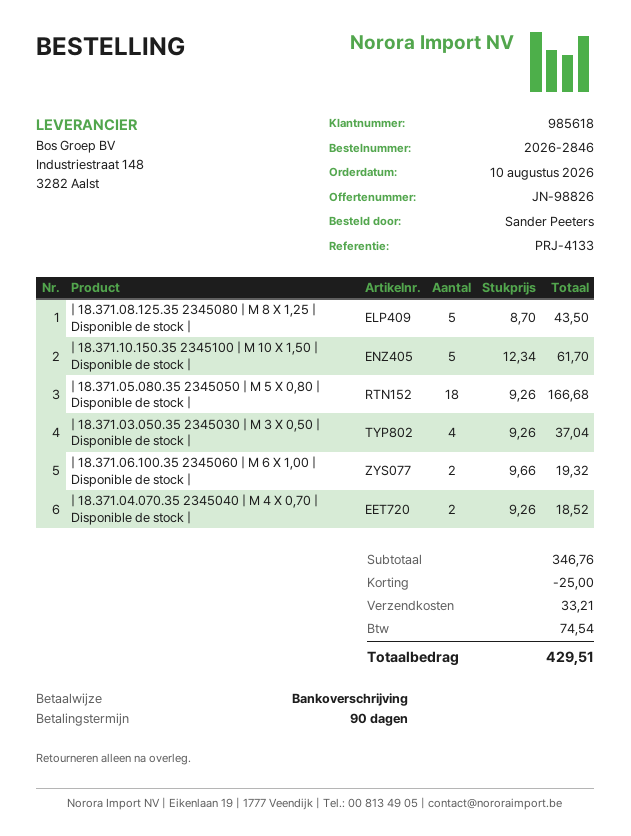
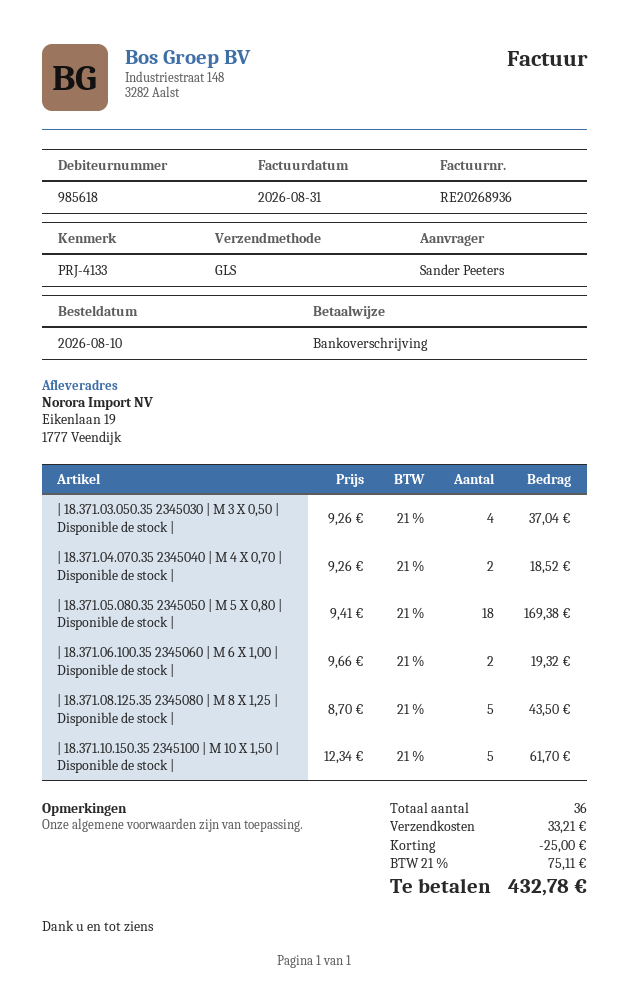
| 18.371.05.080.35 2345050 | M 5 X 0,80 | Disponible de stock |: 18 x 9.26 = 166.68 -> 18 x 9.41 = 169.38
tax: 74.54 -> 75.11
total: 429.51 -> 432.78

